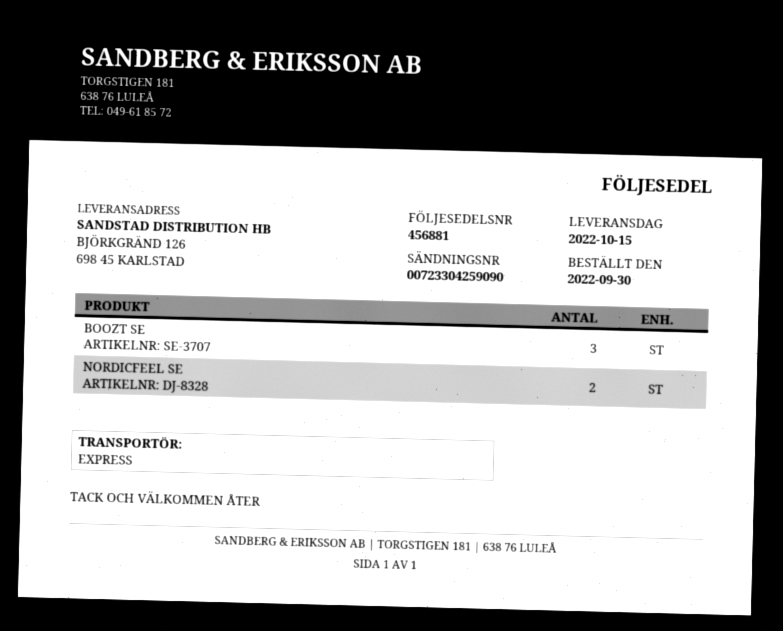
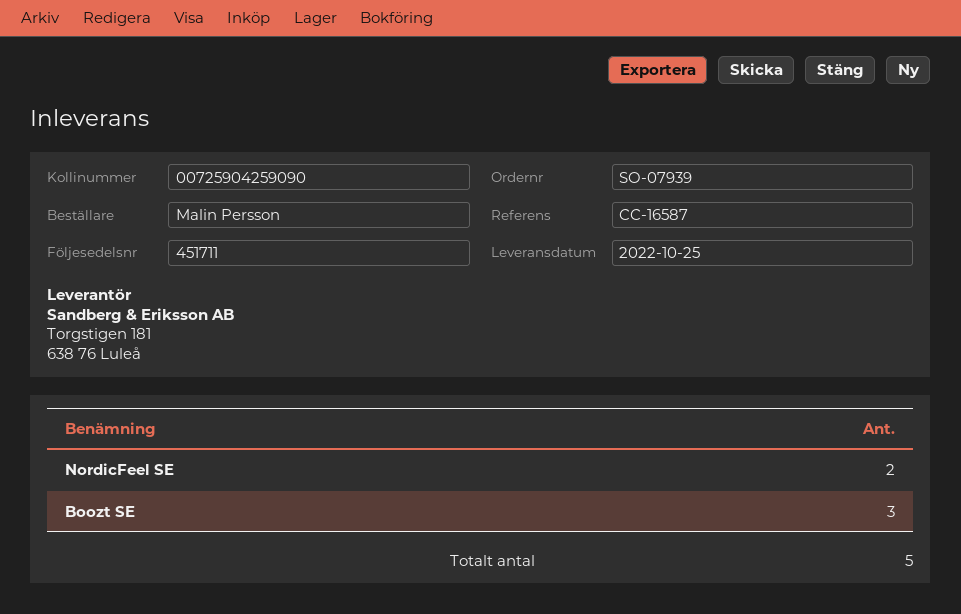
delivery note number: 456881 -> 451711
delivery date: 2022-10-15 -> 2022-10-25
tracking number: 00723304259090 -> 00725904259090

